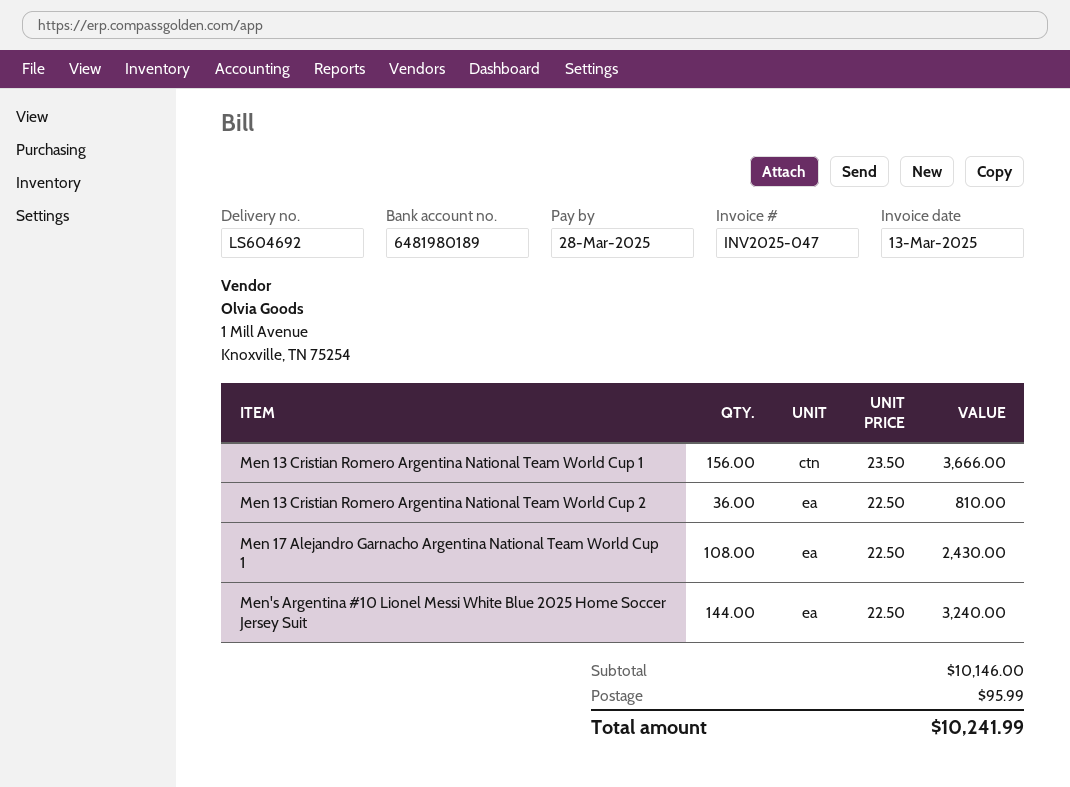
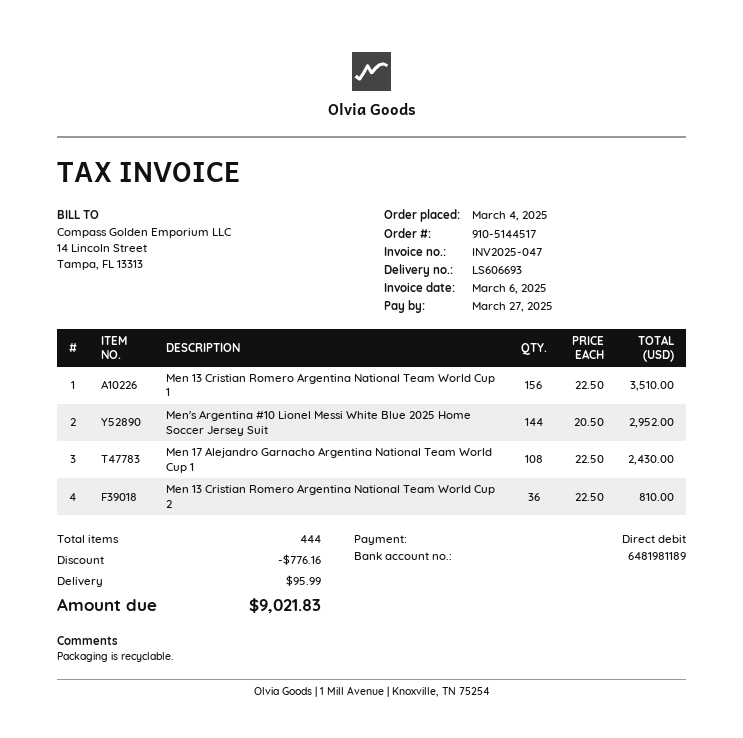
delivery note number: LS604692 -> LS606693
invoice date: 2025-03-13 -> 2025-03-06
due date: 2025-03-28 -> 2025-03-27
bank account: 6481980189 -> 6481981189
Men 13 Cristian Romero Argentina National Team World Cup 1: 156 x 23.50 = 3666.00 -> 156 x 22.50 = 3510.00
Men's Argentina #10 Lionel Messi White Blue 2025 Home Soccer Jersey Suit: 144 x 22.50 = 3240.00 -> 144 x 20.50 = 2952.00
discount: none -> 776.16
total: 10241.99 -> 9021.83

